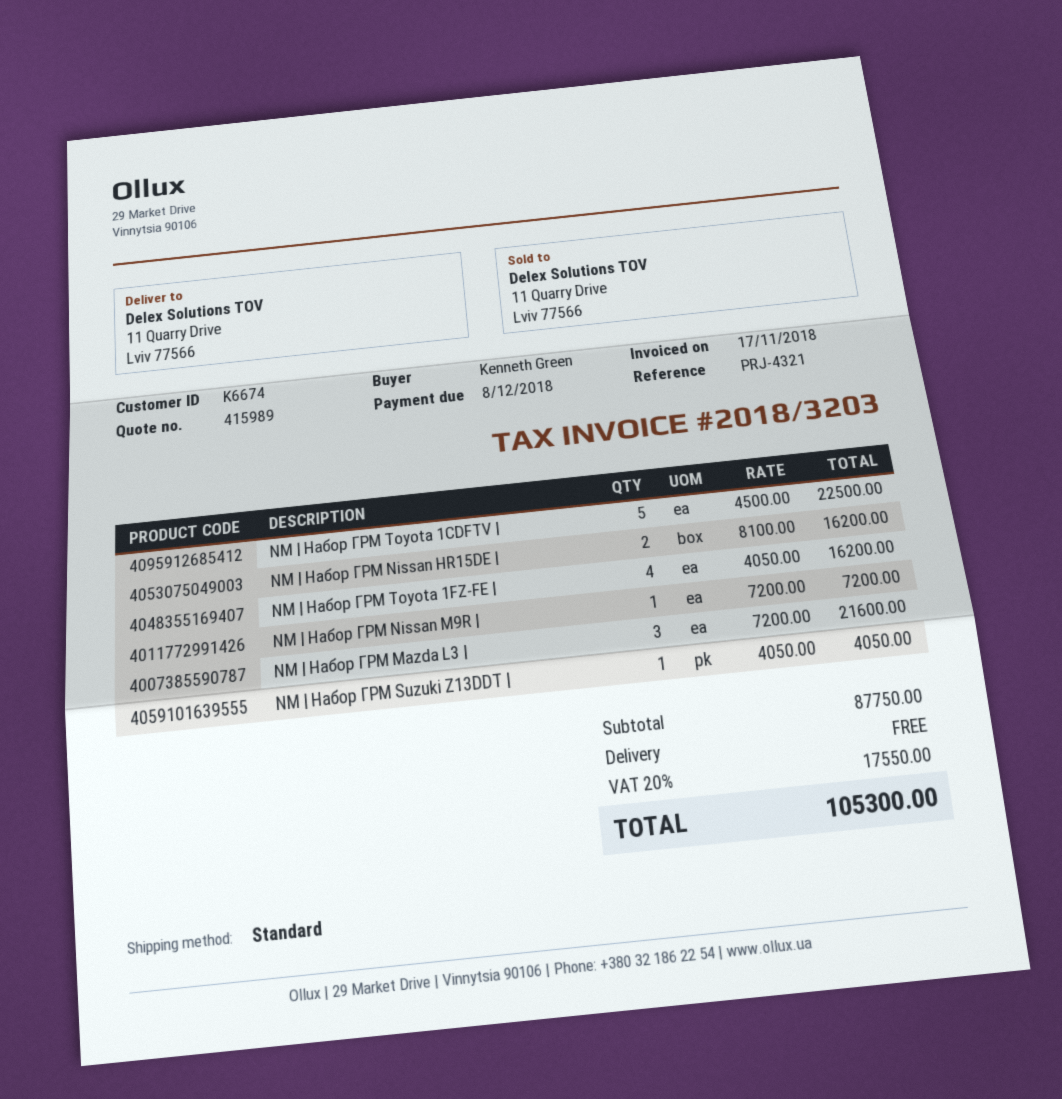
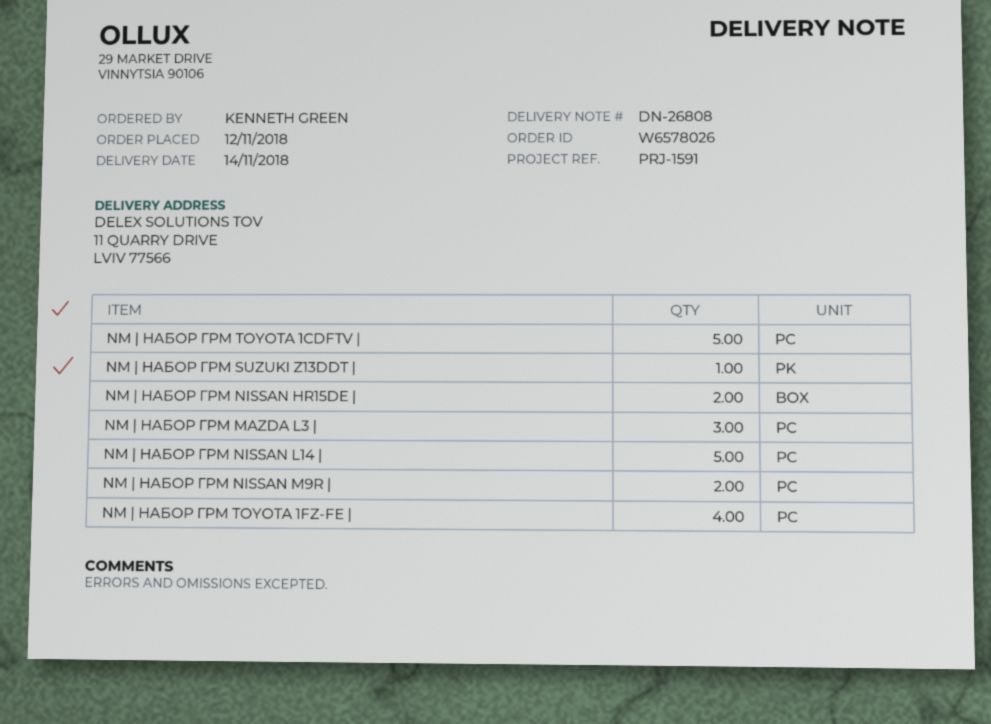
reference: PRJ-4321 -> PRJ-1591
NM | Набор ГРМ Nissan M9R |: 1 -> 2
NM | НАБОР ГРМ NISSAN L14 |: none -> 5

